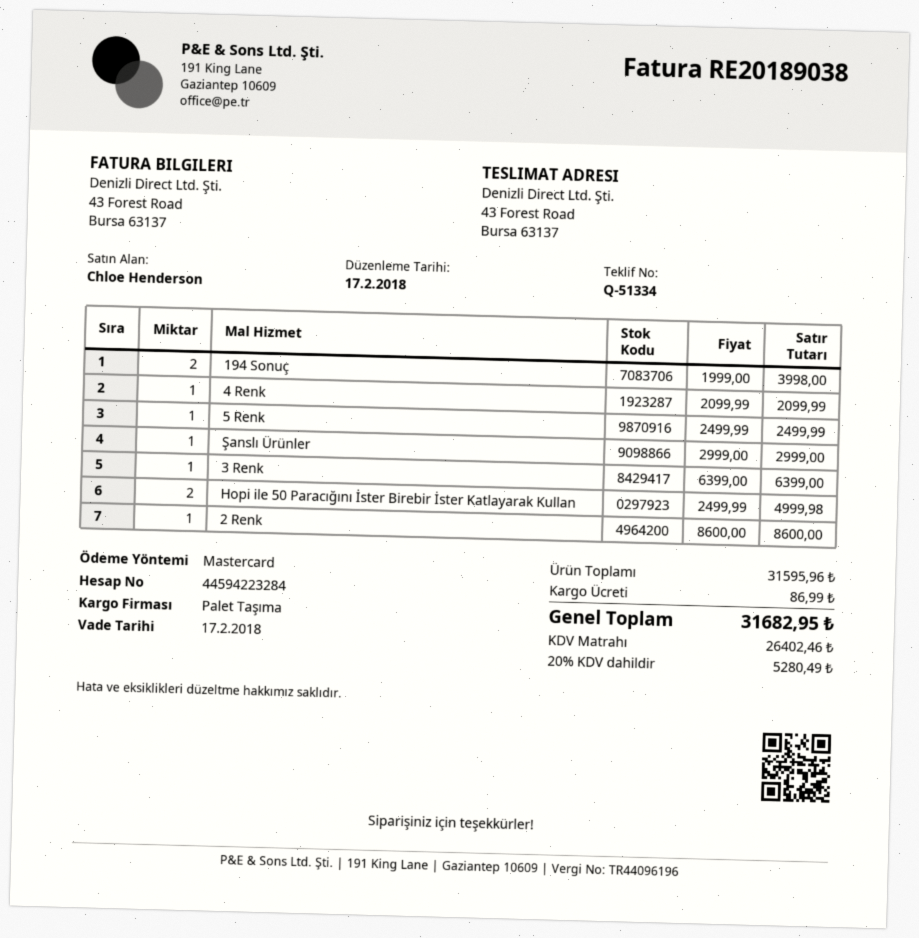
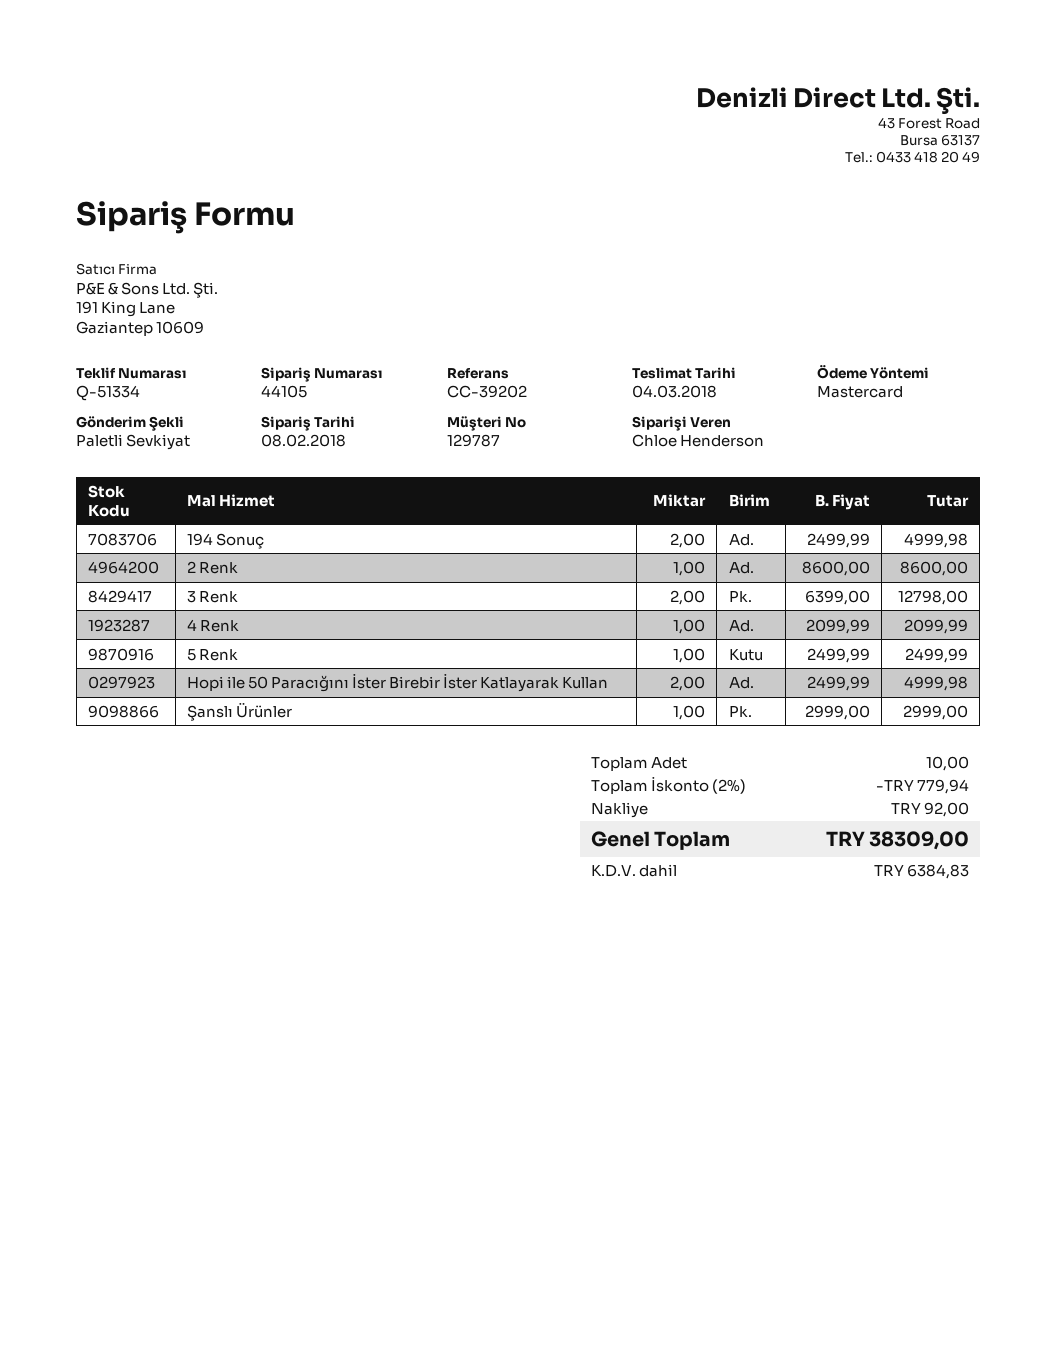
194 Sonuç: 2 x 1999.00 = 3998.00 -> 2 x 2499.99 = 4999.98
3 Renk: 1 x 6399.00 = 6399.00 -> 2 x 6399.00 = 12798.00
discount: none -> 2% = 779.94
shipping: 86.99 -> 92.00
tax: 5280.49 -> 6384.83
total: 31682.95 -> 38309.00

